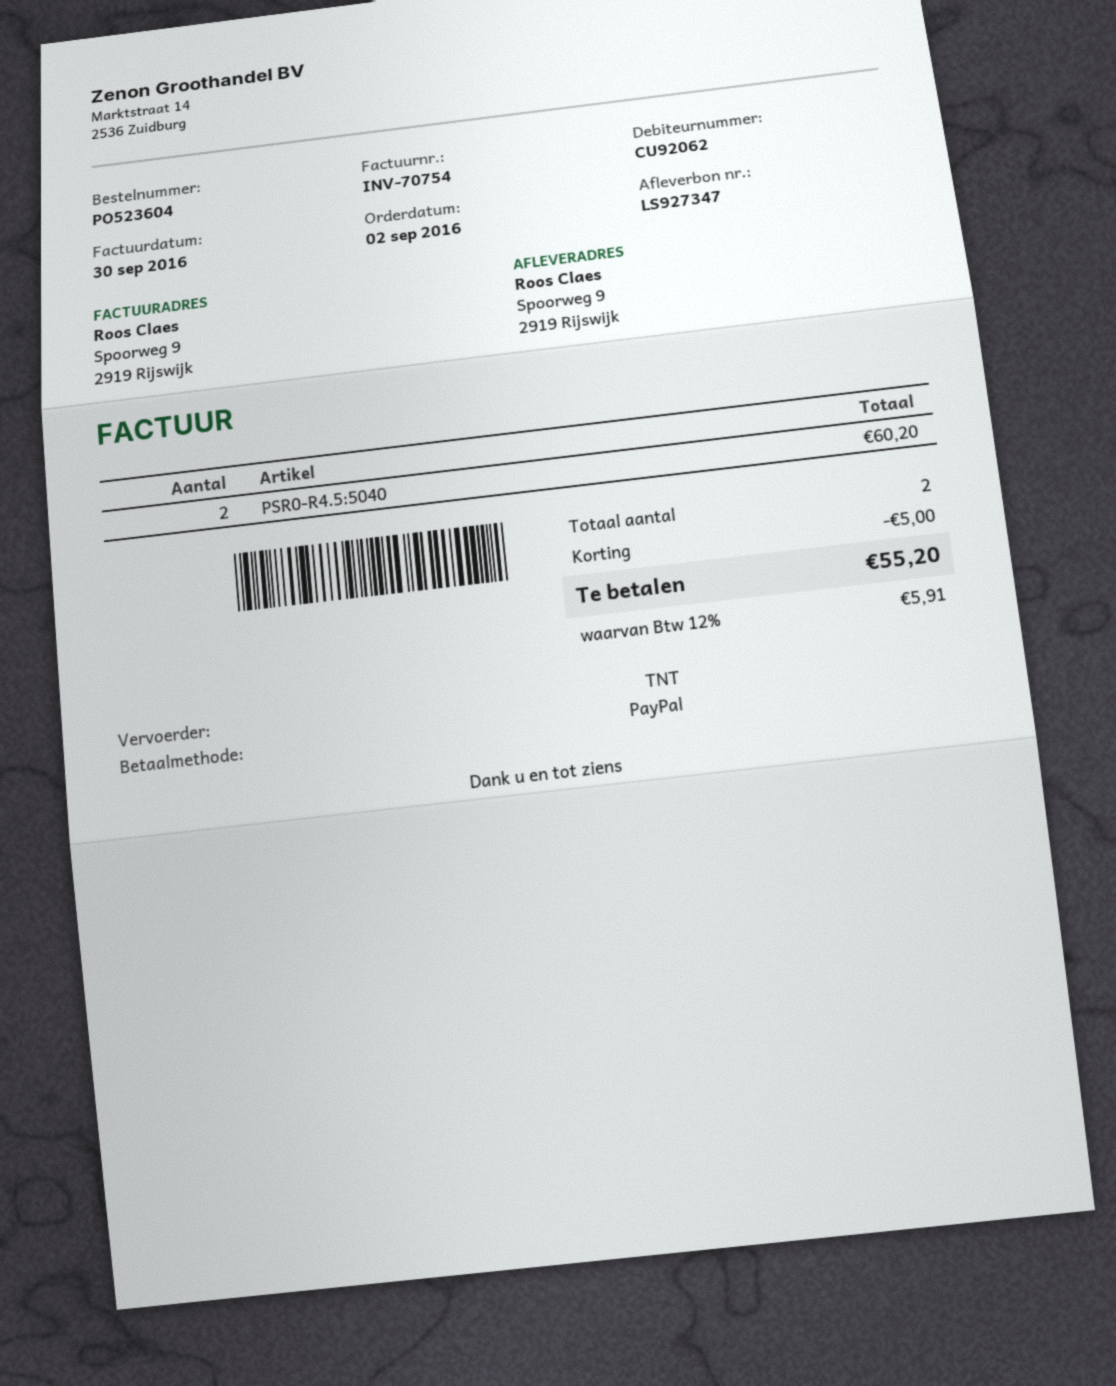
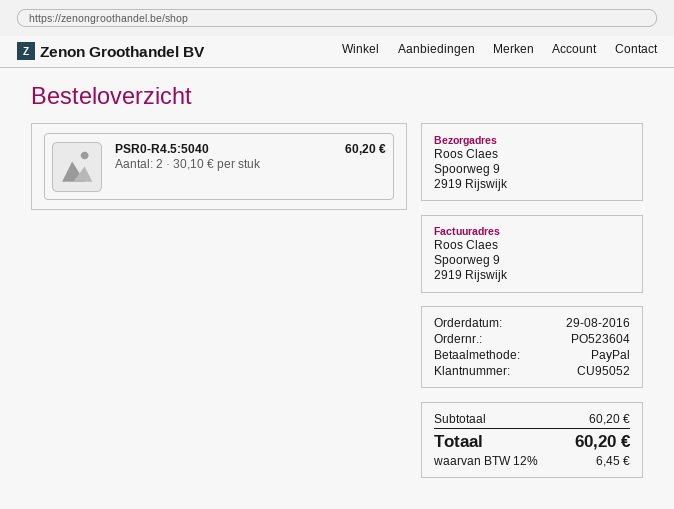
order date: 2016-09-02 -> 2016-08-29
customer number: CU92062 -> CU95052
discount: 5.00 -> none
tax: 12% = 5.91 -> 12% = 6.45
total: 55.20 -> 60.20

